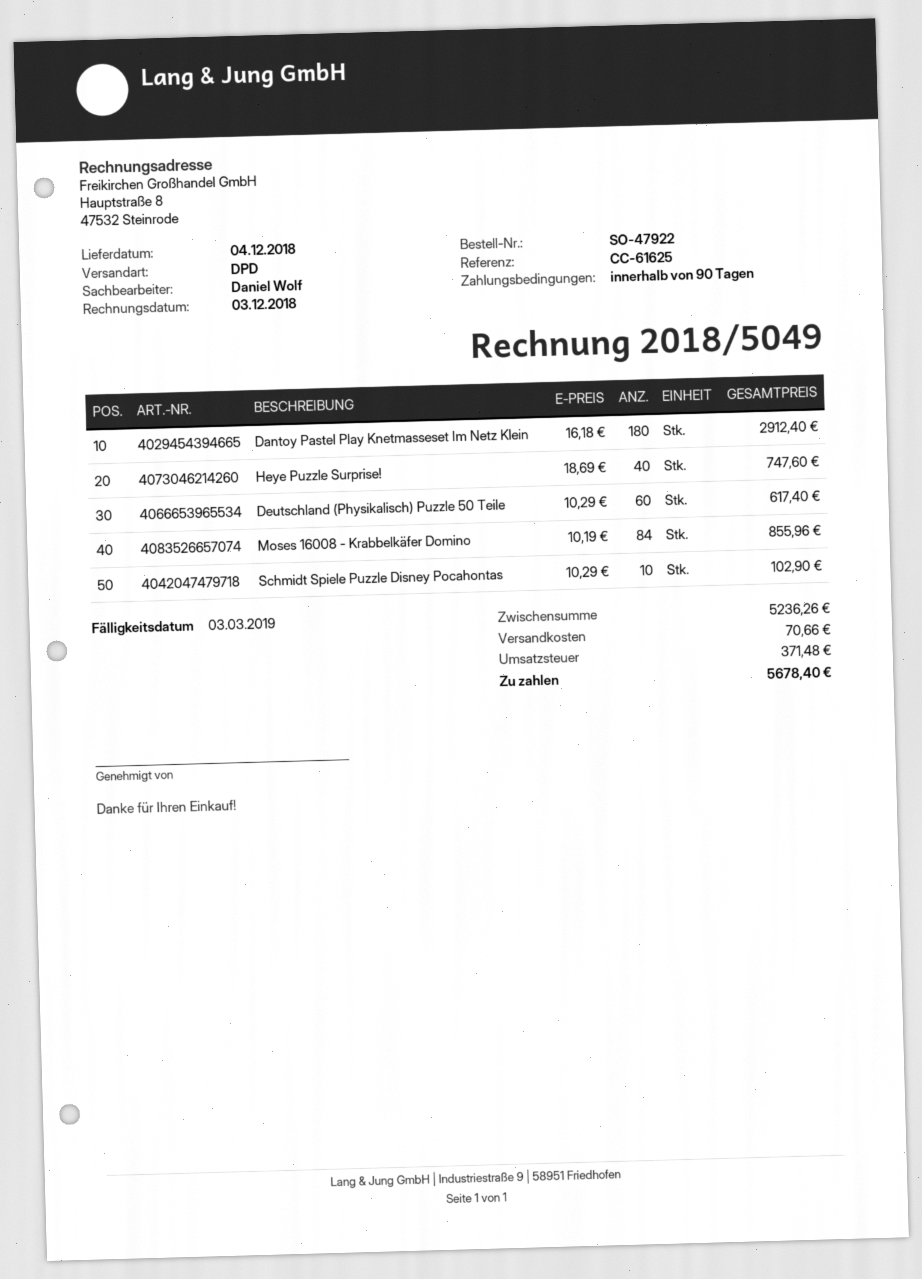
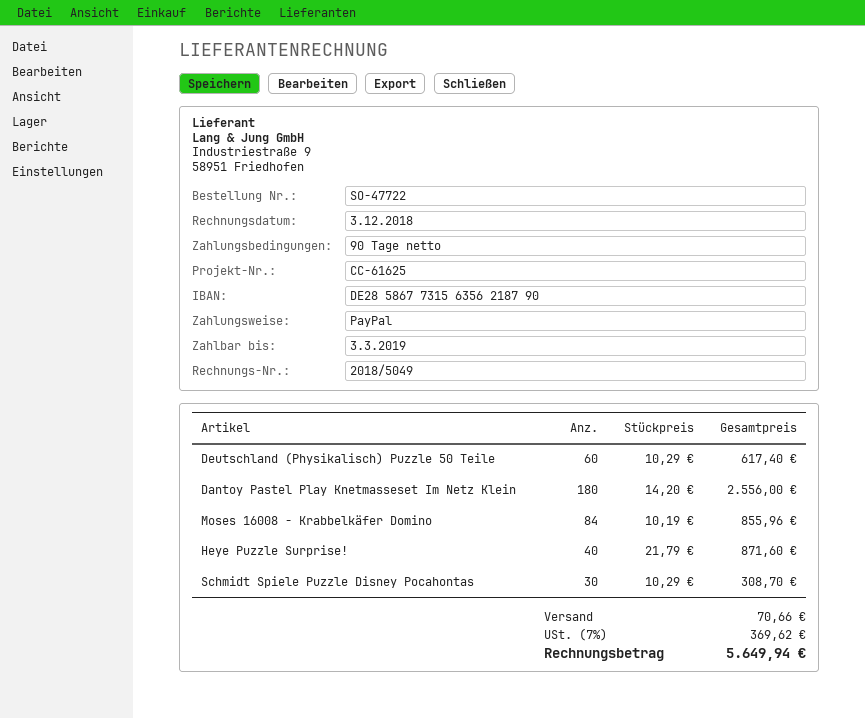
order number: SO-47922 -> SO-47722
Dantoy Pastel Play Knetmasseset Im Netz Klein: 180 x 16.18 = 2912.40 -> 180 x 14.20 = 2556.00
Heye Puzzle Surprise!: 40 x 18.69 = 747.60 -> 40 x 21.79 = 871.60
Schmidt Spiele Puzzle Disney Pocahontas: 10 x 10.29 = 102.90 -> 30 x 10.29 = 308.70
tax: 371.48 -> 369.62
total: 5678.40 -> 5649.94

